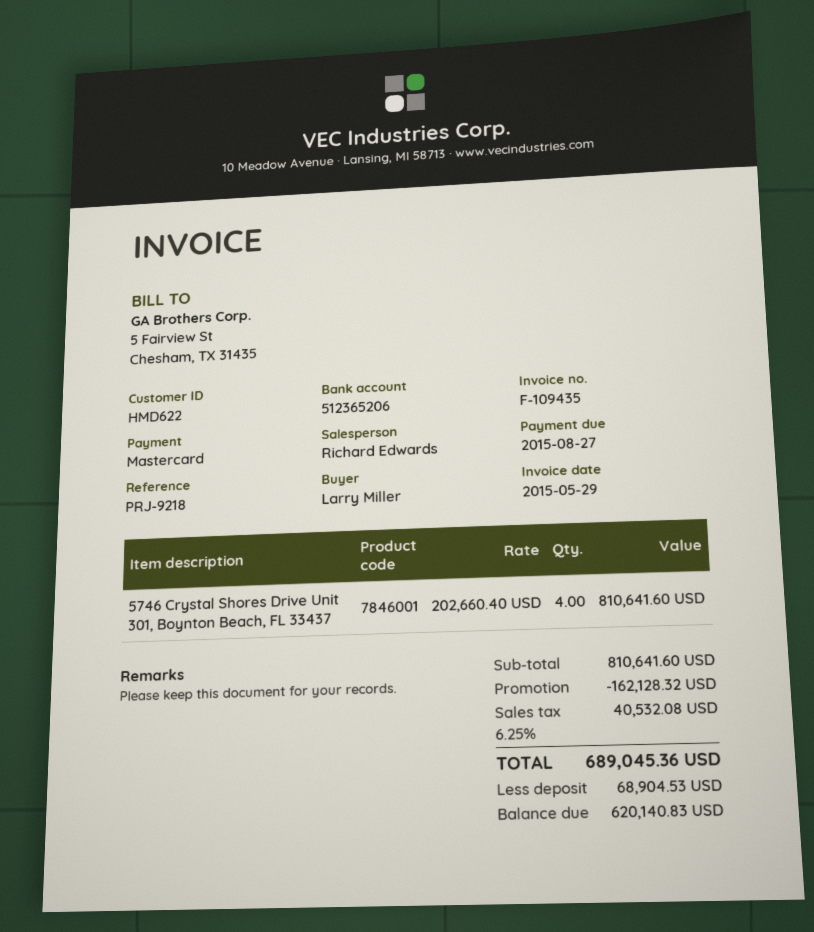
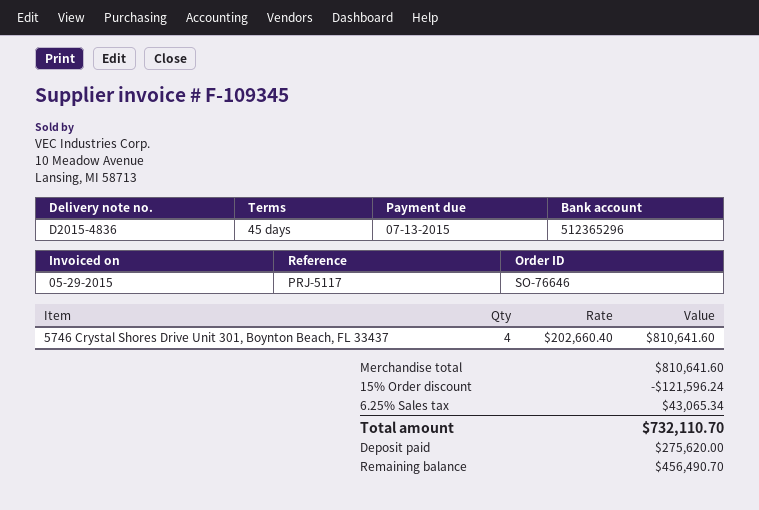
invoice number: F-109435 -> F-109345
due date: 2015-08-27 -> 2015-07-13
reference: PRJ-9218 -> PRJ-5117
bank account: 512365206 -> 512365296
discount: 162128.32 -> 121596.24
tax: 6.25% = 40532.08 -> 6.25% = 43065.34
total: 689045.36 -> 732110.70
deposit: 68904.53 -> 275620.00
balance: 620140.83 -> 456490.70

